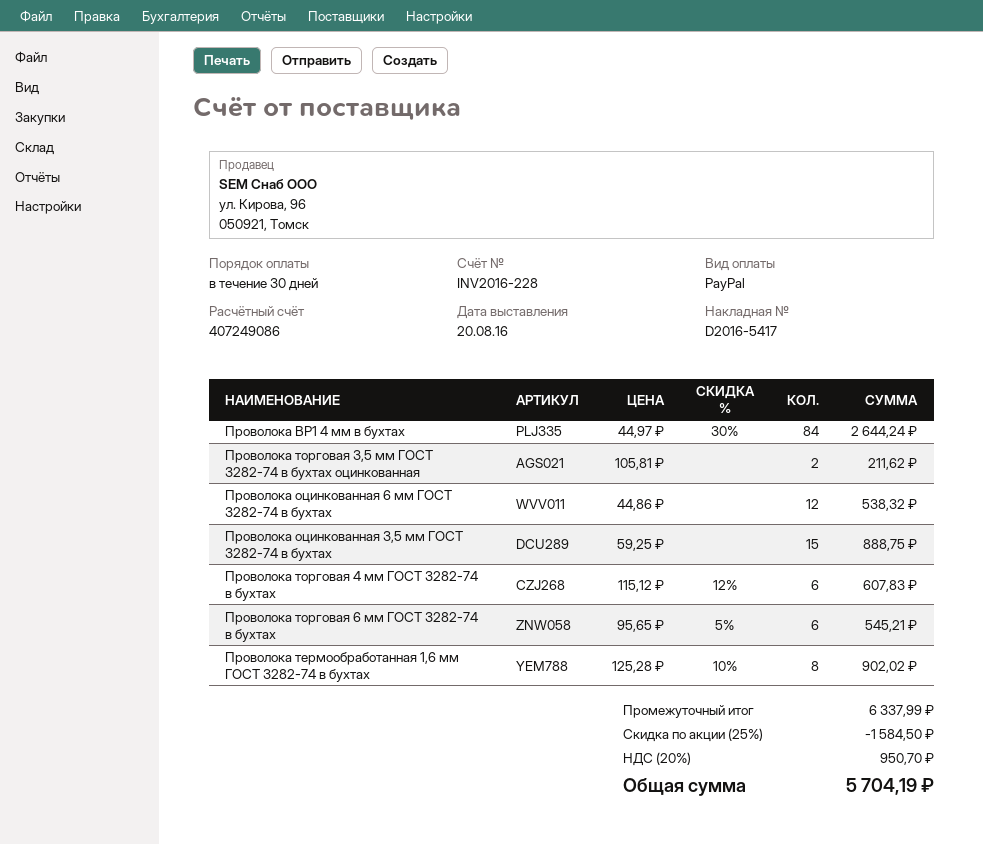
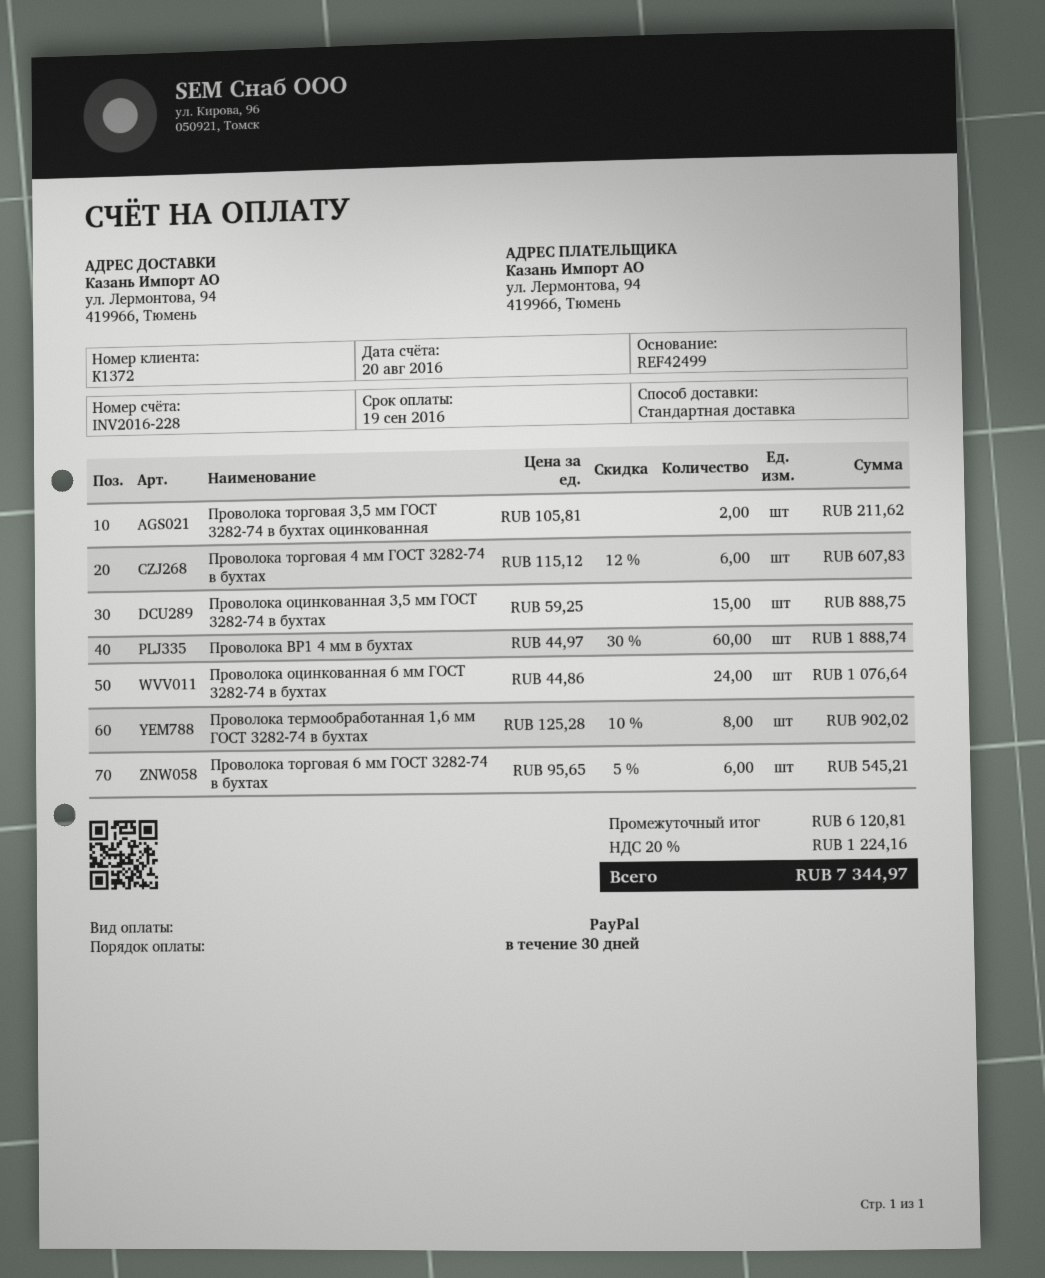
Проволока ВР1 4 мм в бухтах: 84 x 44.97 - 30% = 2644.24 -> 60 x 44.97 - 30% = 1888.74
Проволока оцинкованная 6 мм ГОСТ 3282-74 в бухтах: 12 x 44.86 = 538.32 -> 24 x 44.86 = 1076.64
subtotal: 6337.99 -> 6120.81
discount: 25% = 1584.50 -> none
tax: 20% = 950.70 -> 20% = 1224.16
total: 5704.19 -> 7344.97

